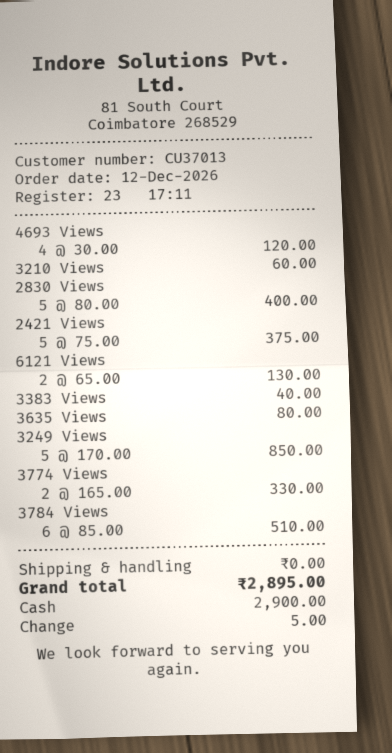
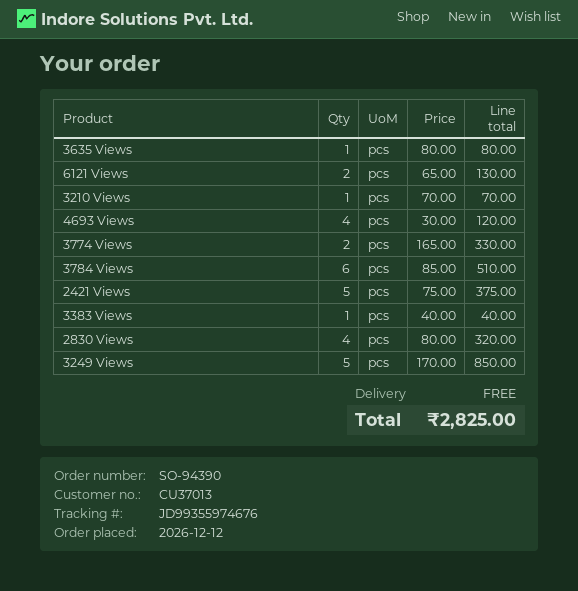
3210 Views: 1 x 60.00 = 60.00 -> 1 x 70.00 = 70.00
2830 Views: 5 x 80.00 = 400.00 -> 4 x 80.00 = 320.00
total: 2895.00 -> 2825.00

